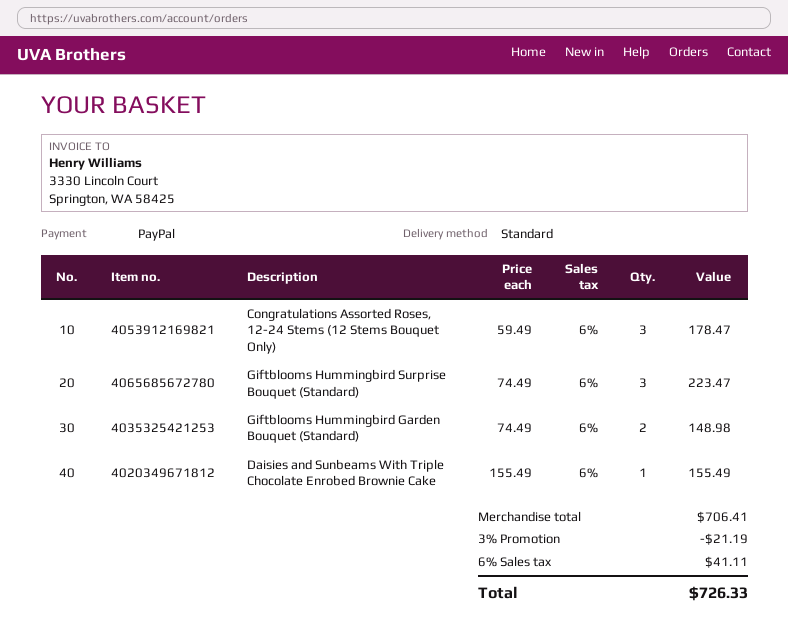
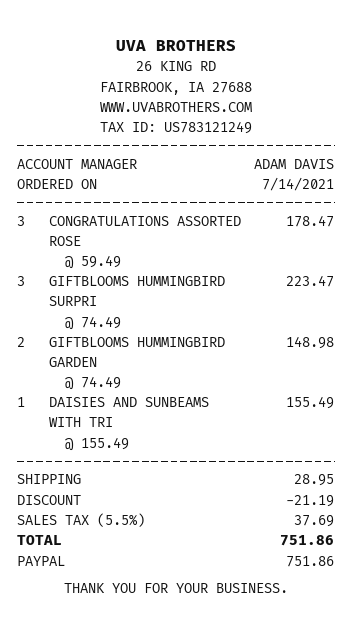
shipping: none -> 28.95
tax: 6% = 41.11 -> 5.5% = 37.69
total: 726.33 -> 751.86

